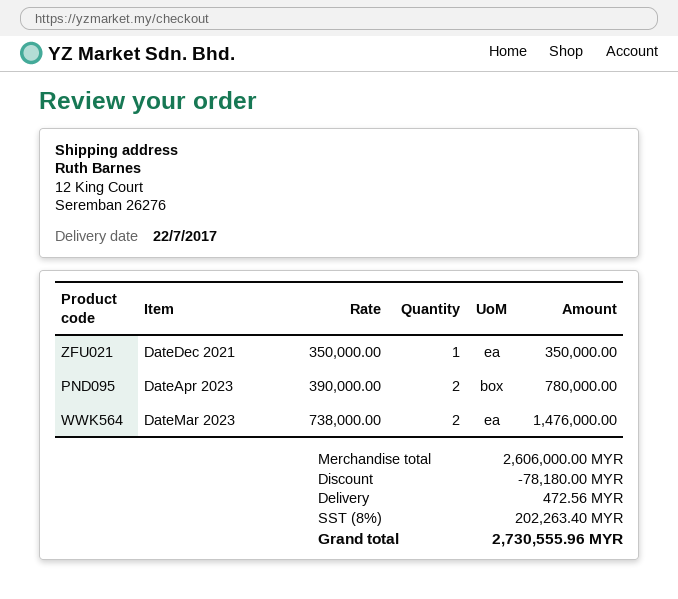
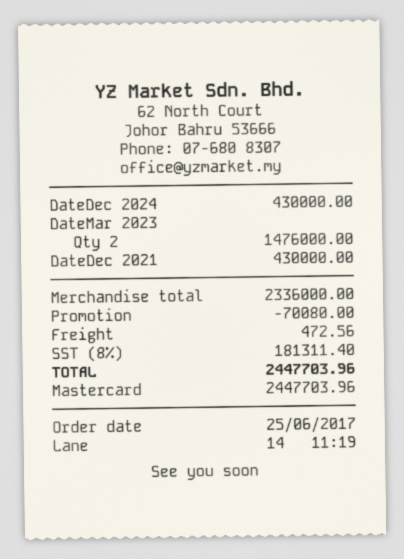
DateDec 2021: 1 for 350000.00 -> 1 for 430000.00
DateApr 2023: 2 for 780000.00 -> none
DateDec 2024: none -> 1 for 430000.00
subtotal: 2606000.00 -> 2336000.00
discount: 78180.00 -> 70080.00
tax: 8% = 202263.40 -> 8% = 181311.40
total: 2730555.96 -> 2447703.96

